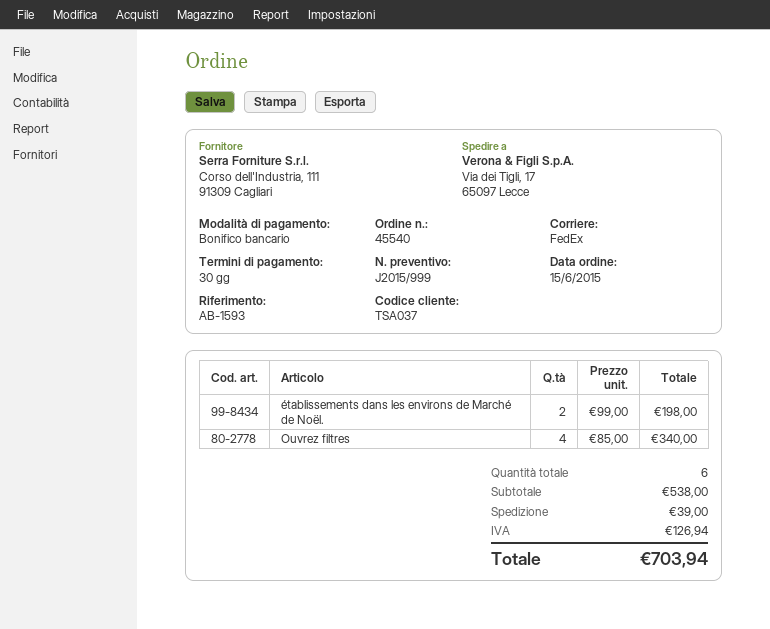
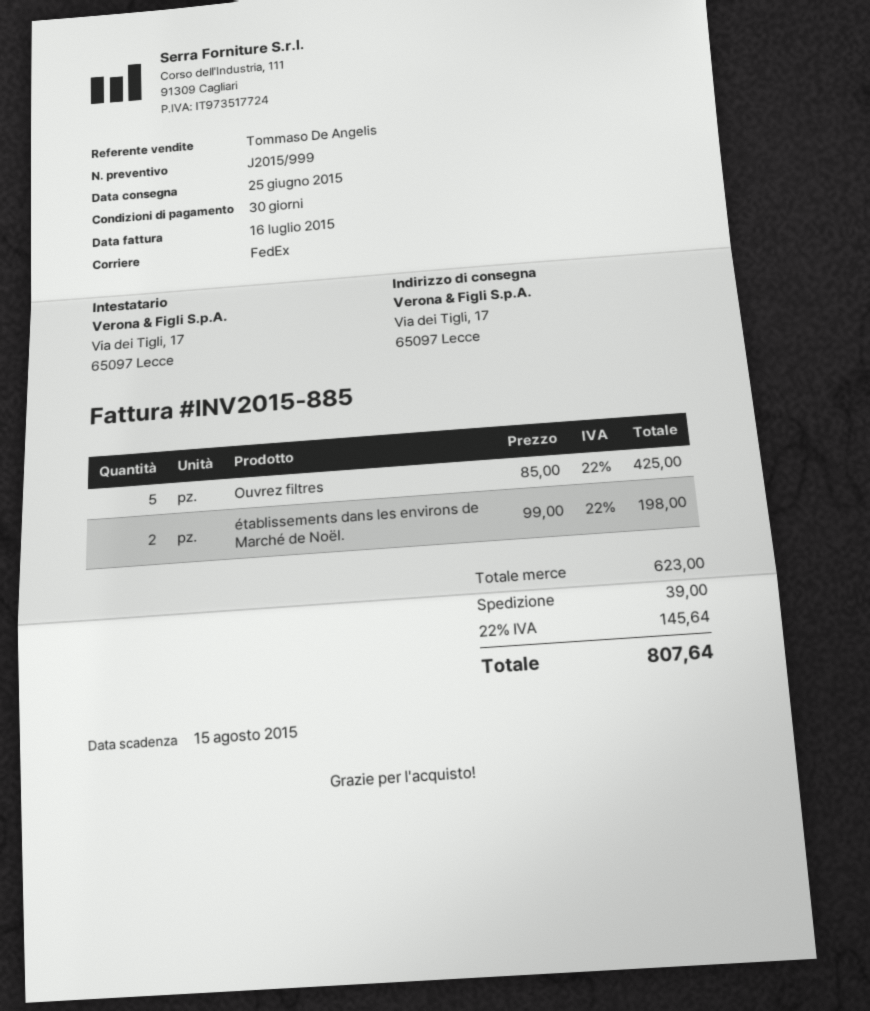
Ouvrez filtres: 4 x 85.00 = 340.00 -> 5 x 85.00 = 425.00
subtotal: 538.00 -> 623.00
tax: 126.94 -> 145.64
total: 703.94 -> 807.64

